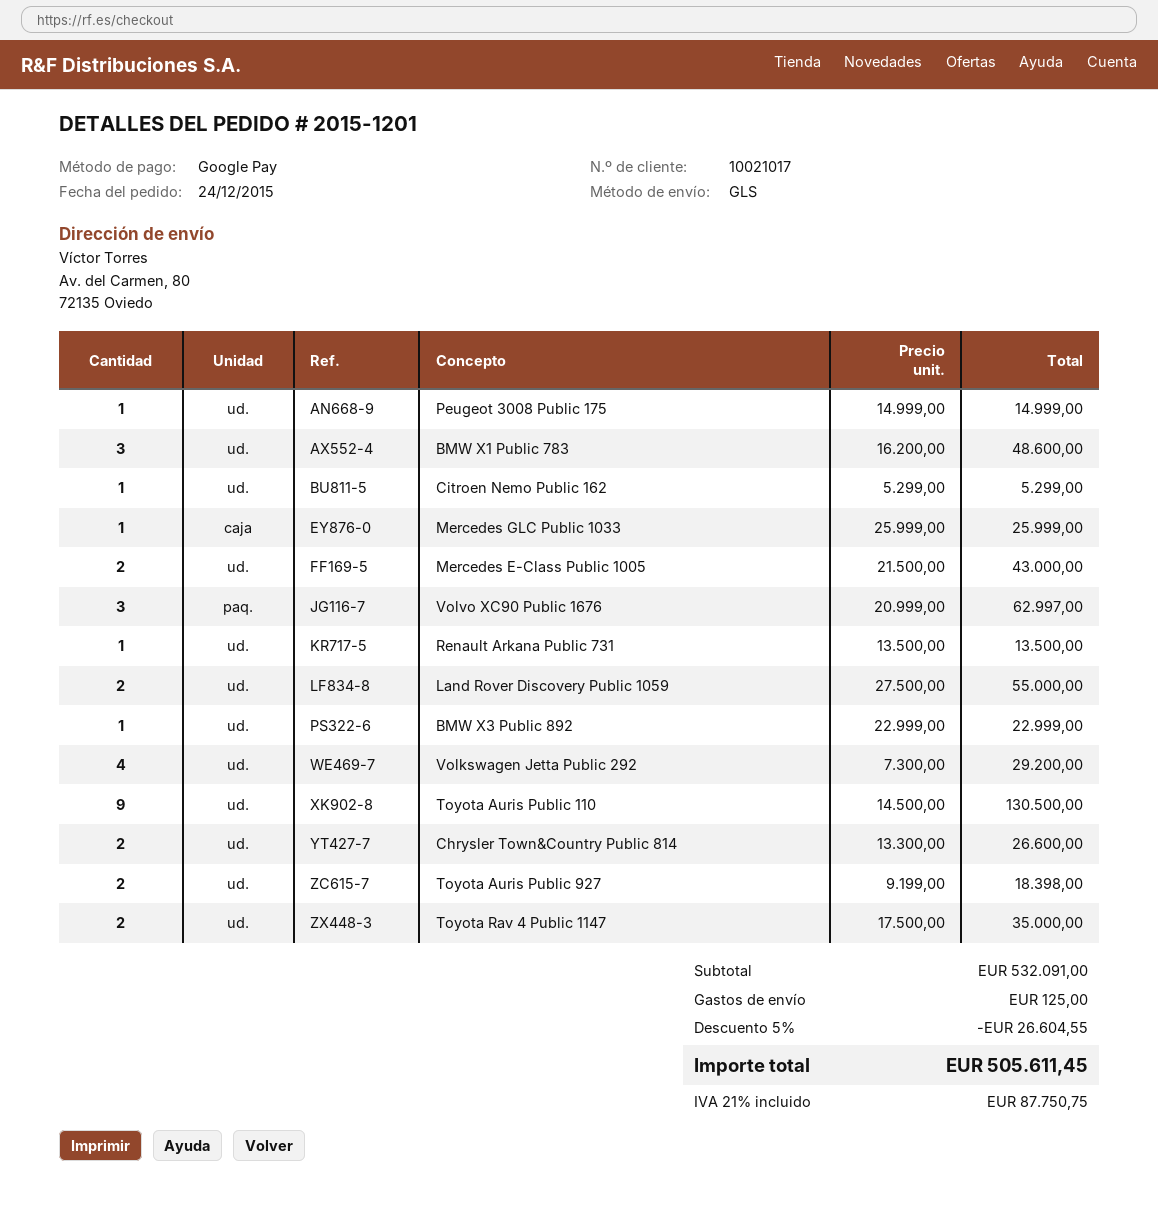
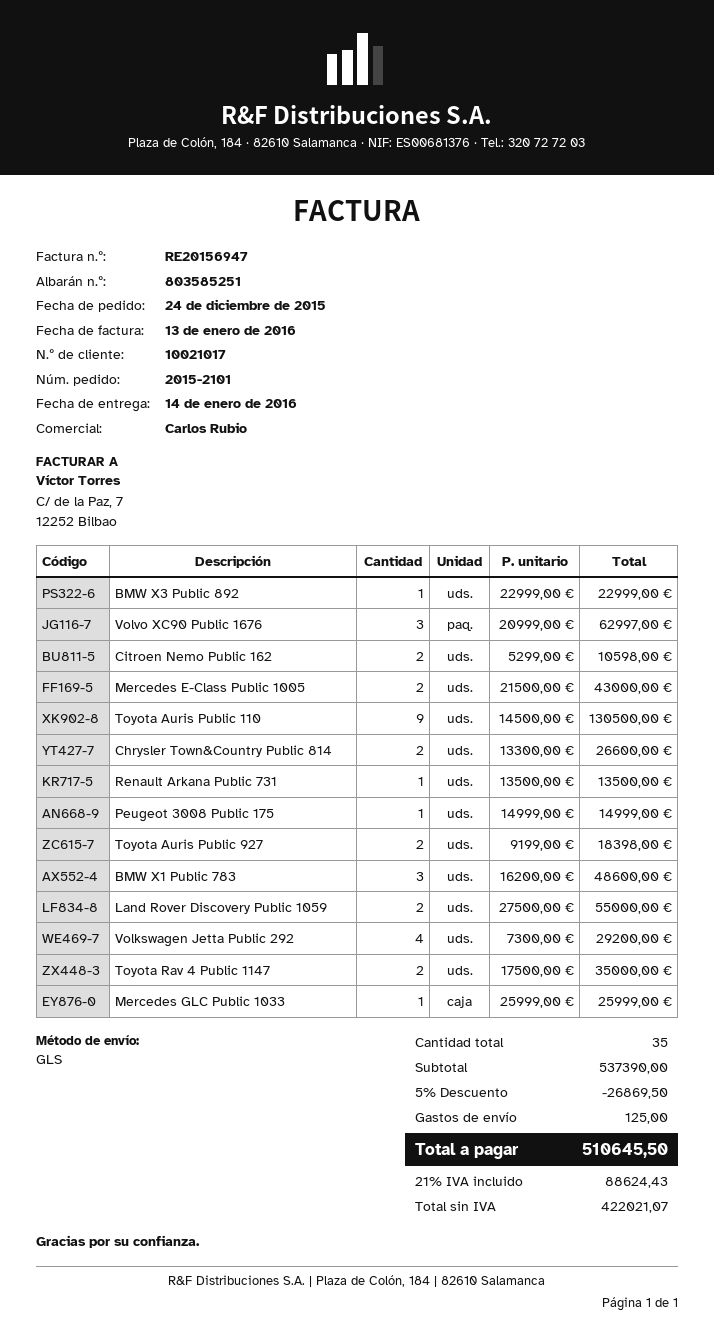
order number: 2015-1201 -> 2015-2101
Citroen Nemo Public 162: 1 x 5299.00 = 5299.00 -> 2 x 5299.00 = 10598.00
subtotal: 532091.00 -> 537390.00
discount: 5% = 26604.55 -> 5% = 26869.50
tax: 21% = 87750.75 -> 21% = 88624.43
total: 505611.45 -> 510645.50

